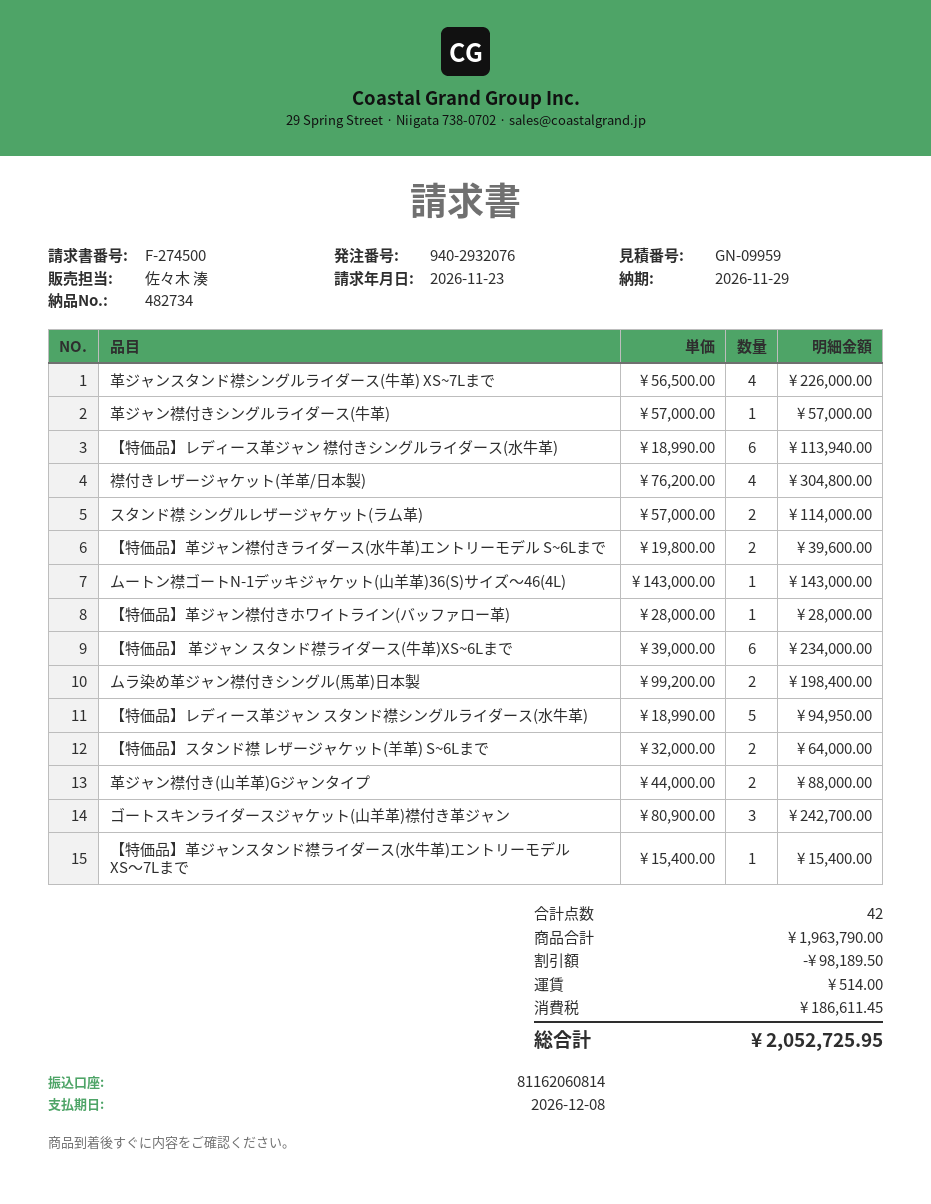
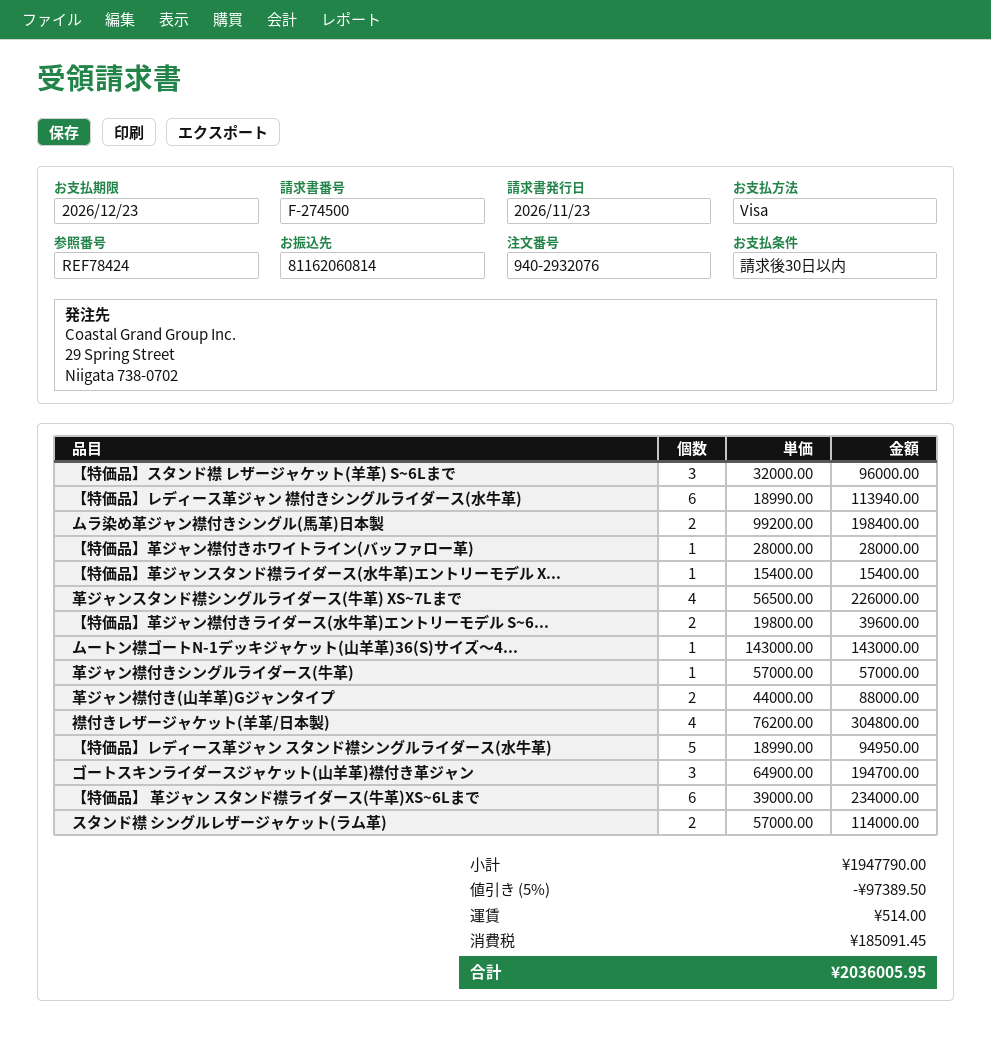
due date: 2026-12-08 -> 2026-12-23
【特価品】スタンド襟 レザージャケット(羊革) S~6Lまで: 2 x 32000.00 = 64000.00 -> 3 x 32000.00 = 96000.00
ゴートスキンライダースジャケット(山羊革)襟付き革ジャン: 3 x 80900.00 = 242700.00 -> 3 x 64900.00 = 194700.00
subtotal: 1963790.00 -> 1947790.00
discount: 98189.50 -> 97389.50
tax: 186611.45 -> 185091.45
total: 2052725.95 -> 2036005.95

